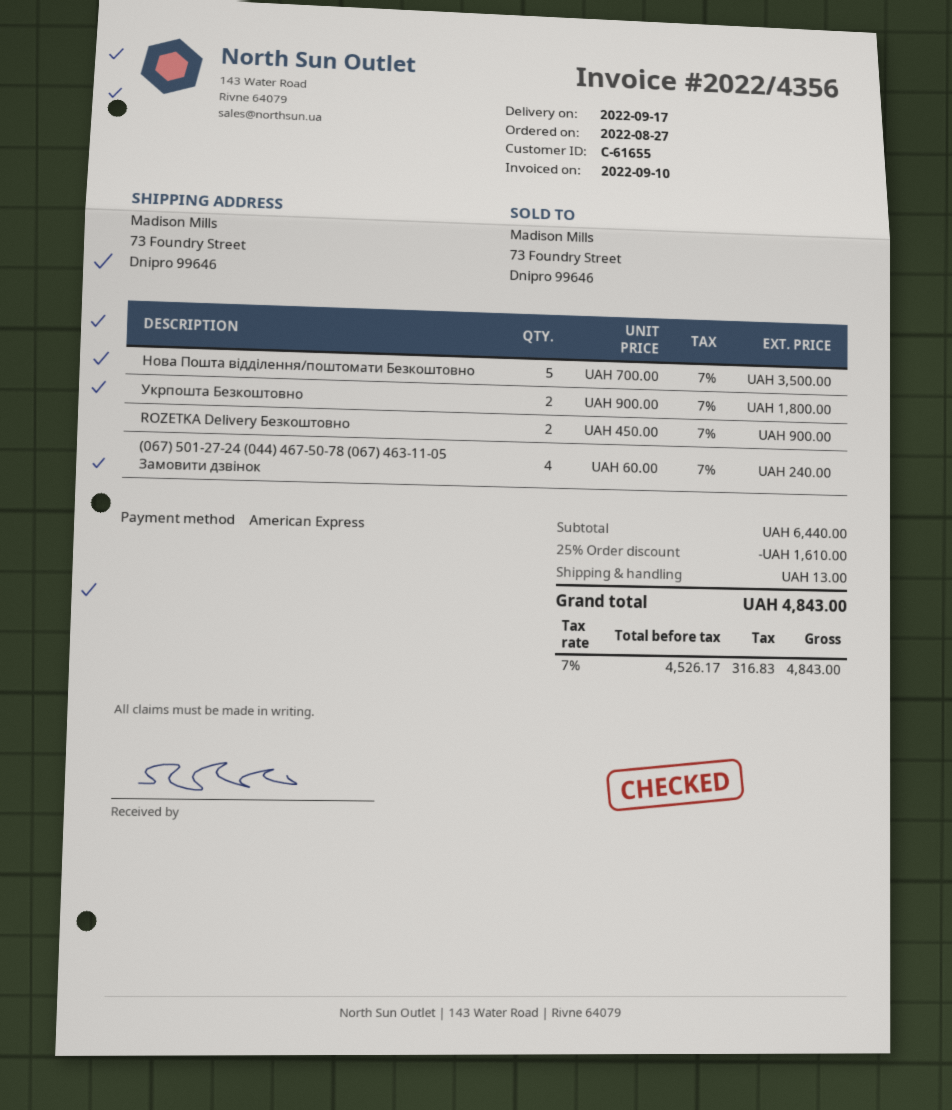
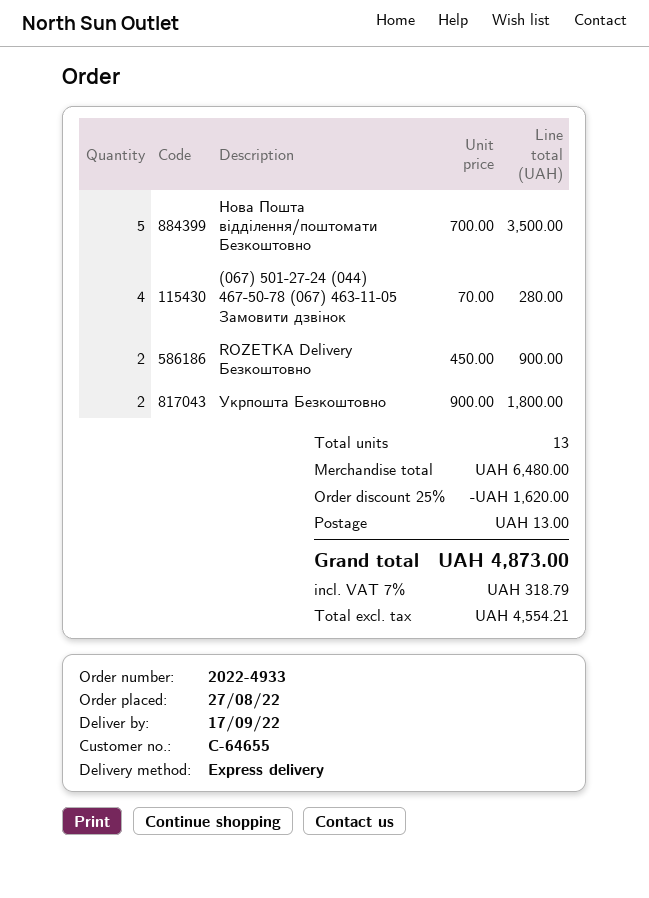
customer number: C-61655 -> C-64655
(067) 501-27-24 (044) 467-50-78 (067) 463-11-05 Замовити дзвінок: 4 x 60.00 = 240.00 -> 4 x 70.00 = 280.00
subtotal: 6440.00 -> 6480.00
discount: 25% = 1610.00 -> 25% = 1620.00
net: 4526.17 -> 4554.21
tax: 7% = 316.83 -> 7% = 318.79
total: 4843.00 -> 4873.00

